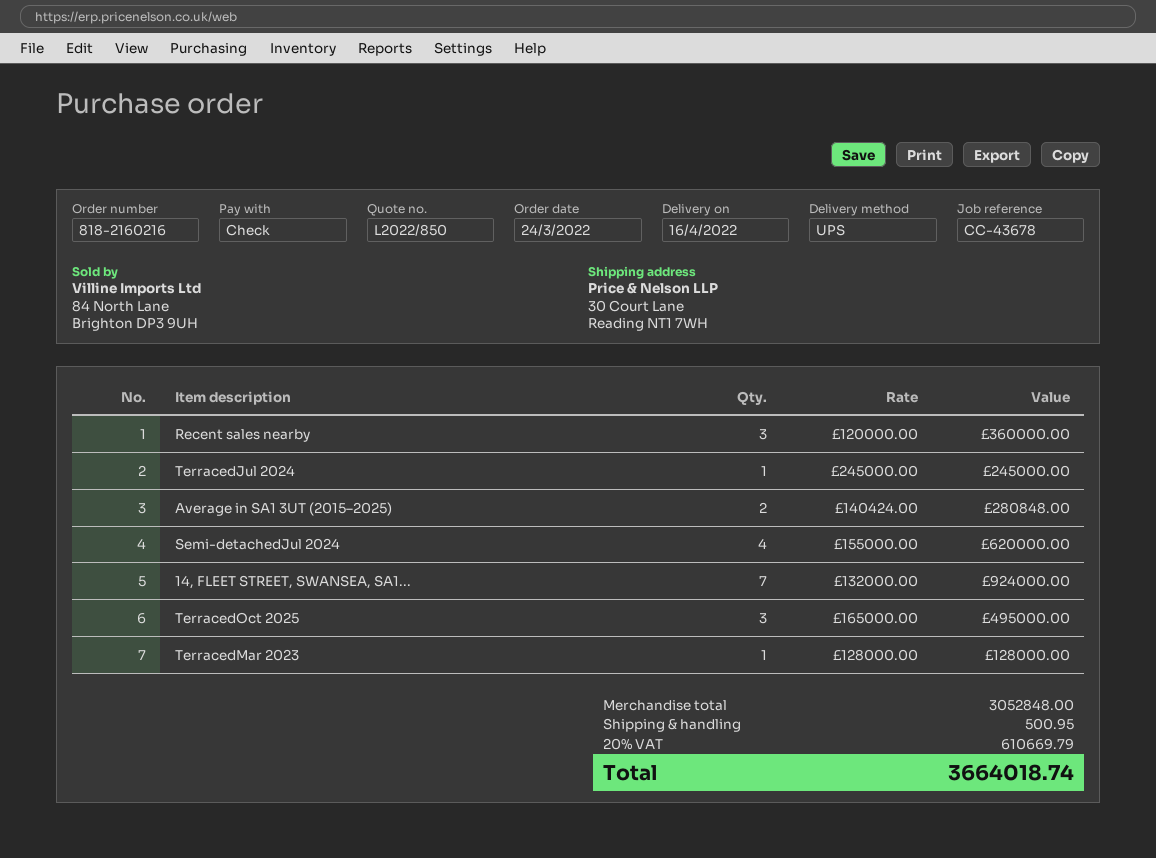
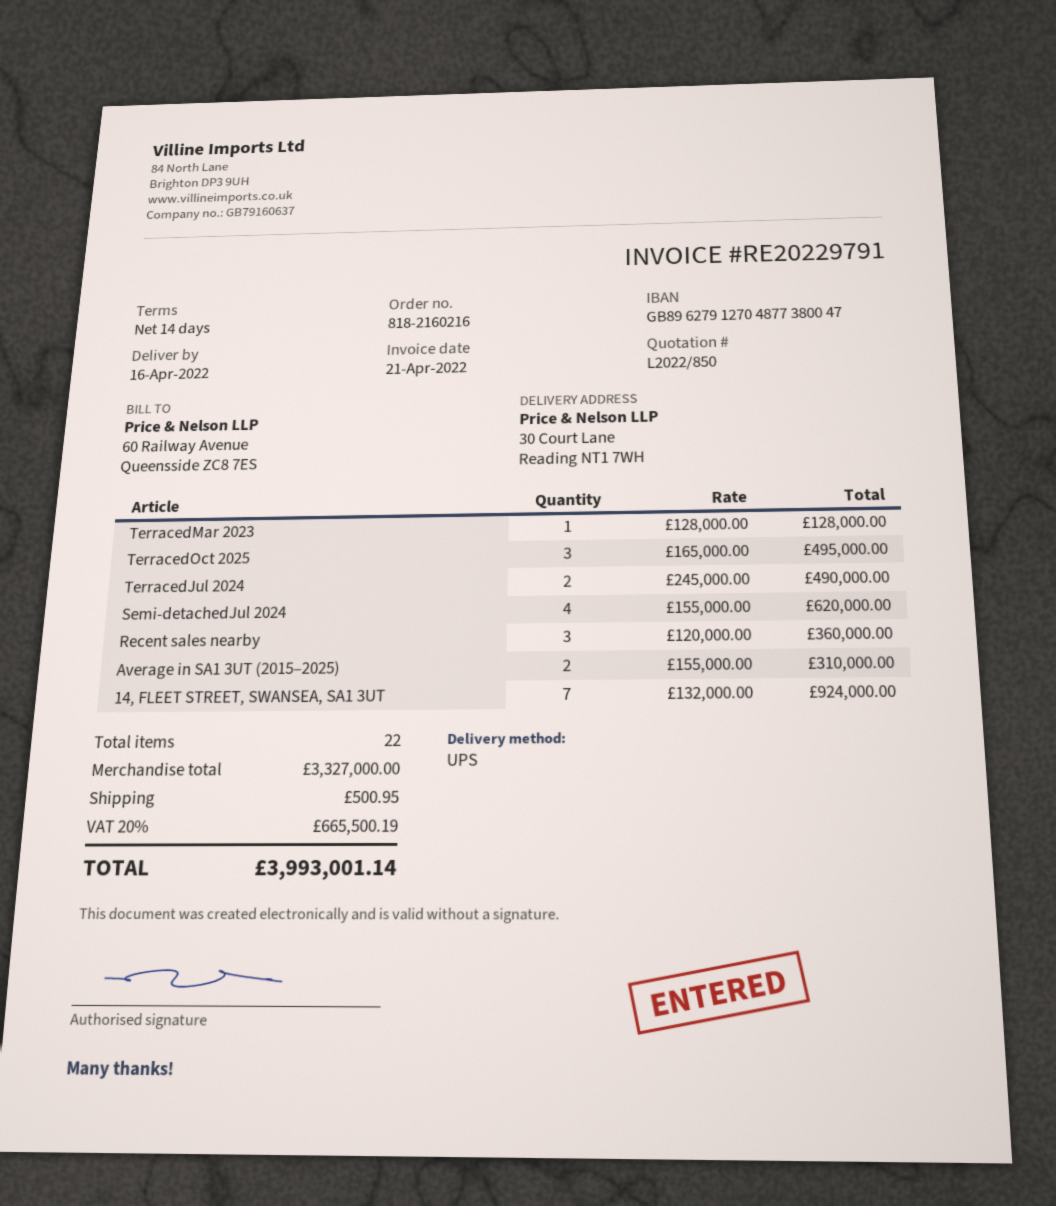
TerracedJul 2024: 1 x 245000.00 = 245000.00 -> 2 x 245000.00 = 490000.00
Average in SA1 3UT (2015–2025): 2 x 140424.00 = 280848.00 -> 2 x 155000.00 = 310000.00
subtotal: 3052848.00 -> 3327000.00
tax: 20% = 610669.79 -> 20% = 665500.19
total: 3664018.74 -> 3993001.14

